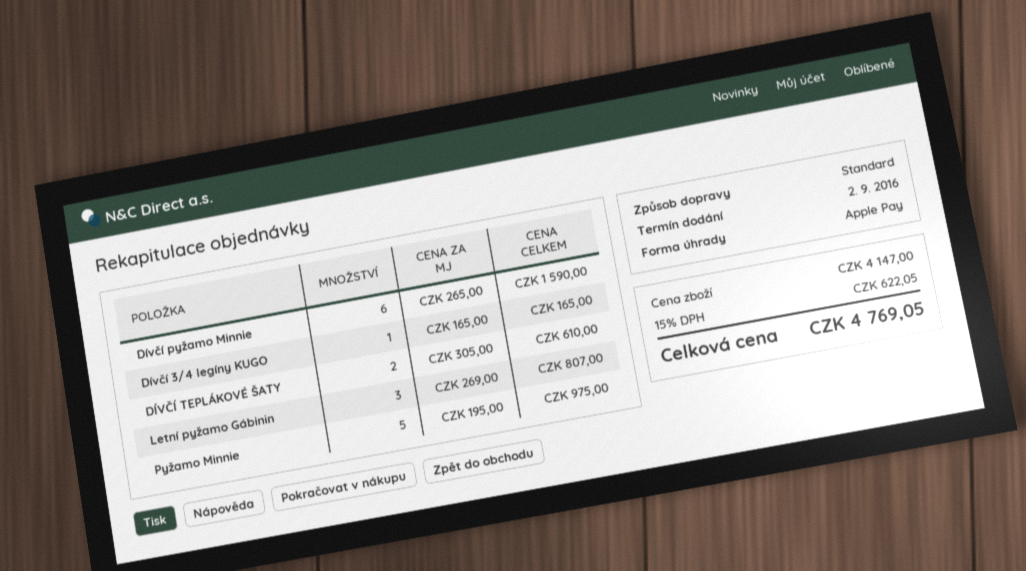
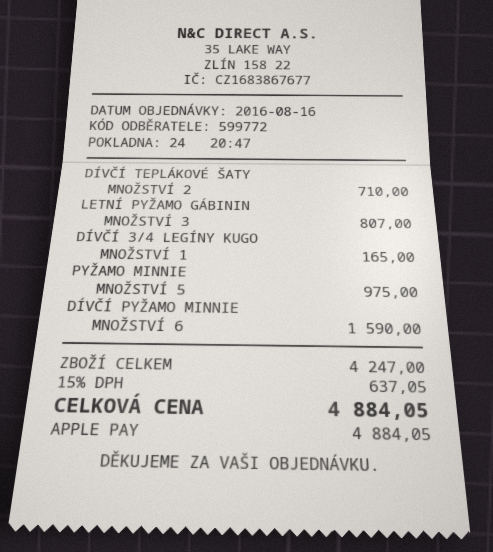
DÍVČÍ TEPLÁKOVÉ ŠATY: 2 for 610.00 -> 2 for 710.00
subtotal: 4147.00 -> 4247.00
tax: 15% = 622.05 -> 15% = 637.05
total: 4769.05 -> 4884.05

